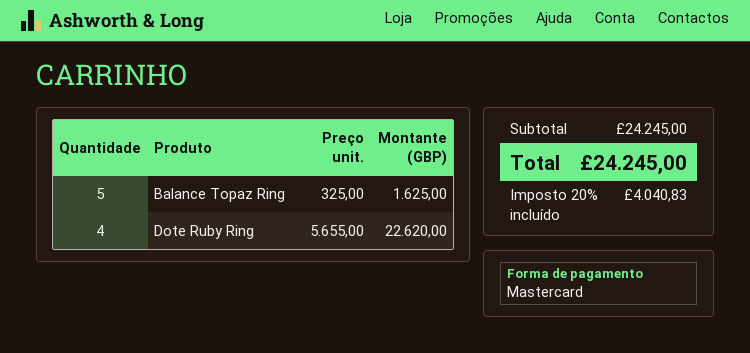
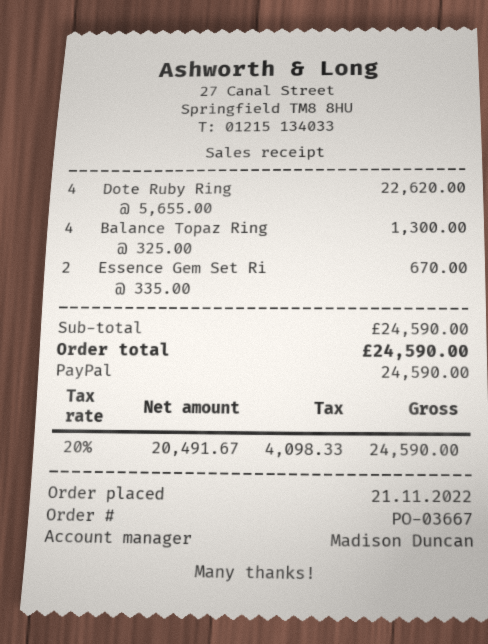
payment method: Mastercard -> PayPal
Balance Topaz Ring: 5 x 325.00 = 1625.00 -> 4 x 325.00 = 1300.00
Essence Gem Set Ri: none -> 2 x 335.00 = 670.00
subtotal: 24245.00 -> 24590.00
tax: 20% = 4040.83 -> 20% = 4098.33
total: 24245.00 -> 24590.00

